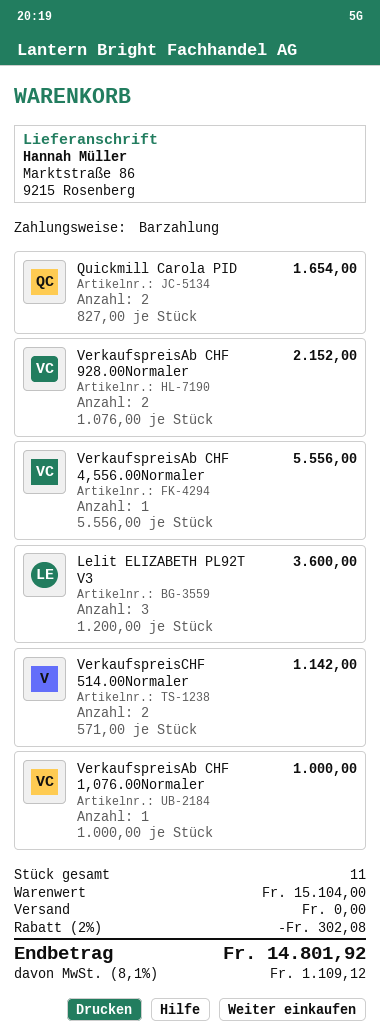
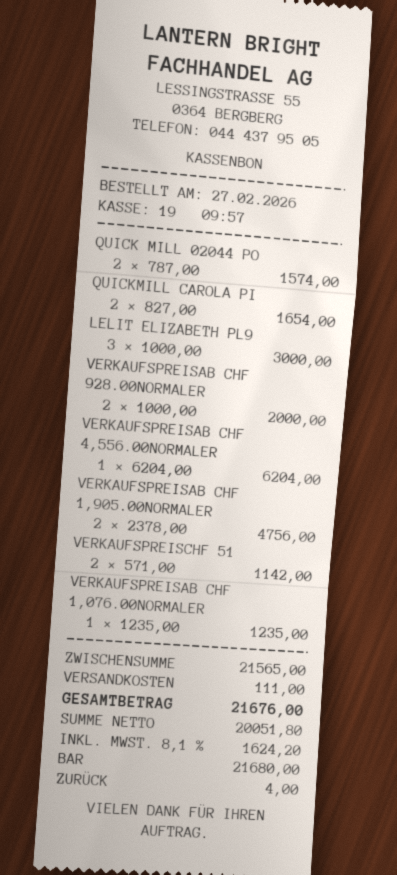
VerkaufspreisAb CHF 928.00Normaler: 2 x 1076.00 = 2152.00 -> 2 x 1000.00 = 2000.00
VerkaufspreisAb CHF 4,556.00Normaler: 1 x 5556.00 = 5556.00 -> 1 x 6204.00 = 6204.00
Lelit ELIZABETH PL92T V3: 3 x 1200.00 = 3600.00 -> 3 x 1000.00 = 3000.00
VerkaufspreisAb CHF 1,076.00Normaler: 1 x 1000.00 = 1000.00 -> 1 x 1235.00 = 1235.00
QUICK MILL 02044 PO: none -> 2 x 787.00 = 1574.00
VERKAUFSPREISAB CHF 1,905.00NORMALER: none -> 2 x 2378.00 = 4756.00
subtotal: 15104.00 -> 21565.00
discount: 2% = 302.08 -> none
shipping: 0.00 -> 111.00
tax: 8.1% = 1109.12 -> 8.1% = 1624.20
total: 14801.92 -> 21676.00

